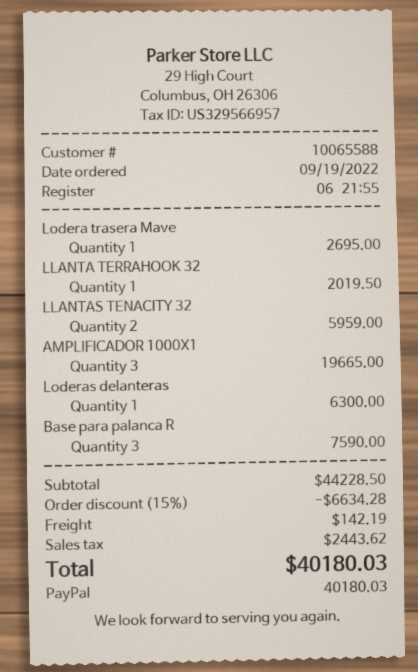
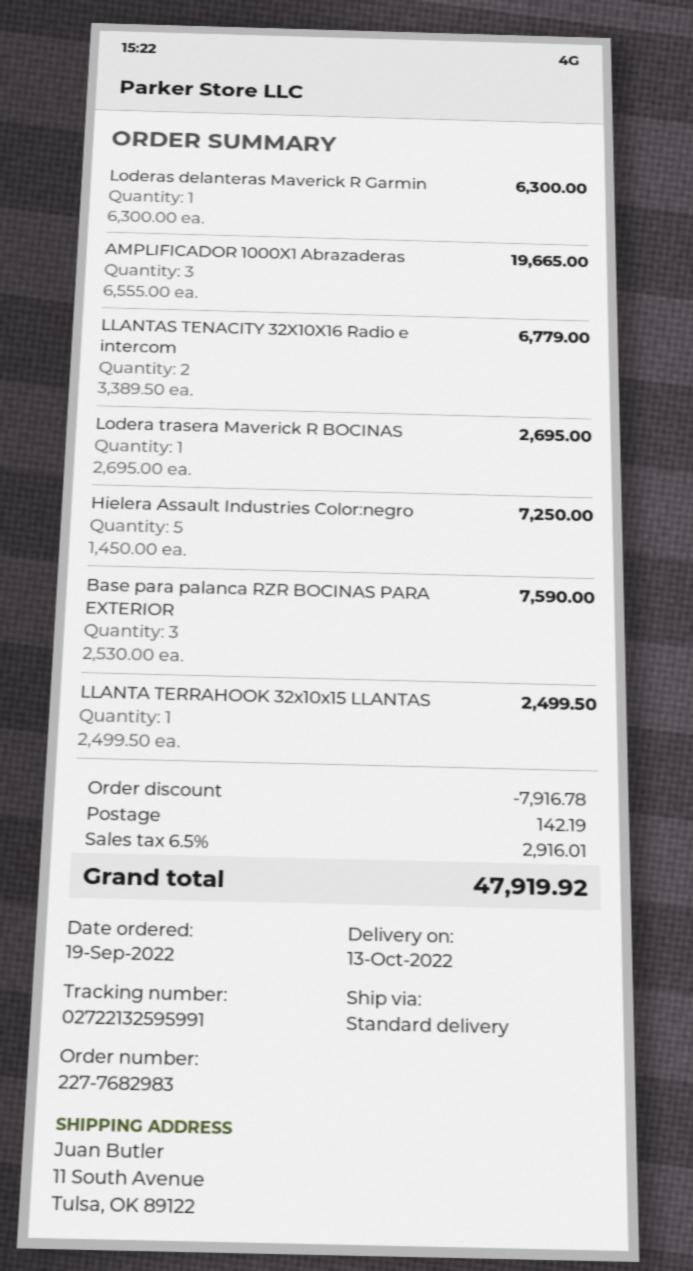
LLANTA TERRAHOOK 32: 1 for 2019.50 -> 1 for 2499.50
LLANTAS TENACITY 32: 2 for 5959.00 -> 2 for 6779.00
Hielera Assault Industries Color:negro: none -> 5 for 7250.00
discount: 6634.28 -> 7916.78
tax: 2443.62 -> 2916.01
total: 40180.03 -> 47919.92

